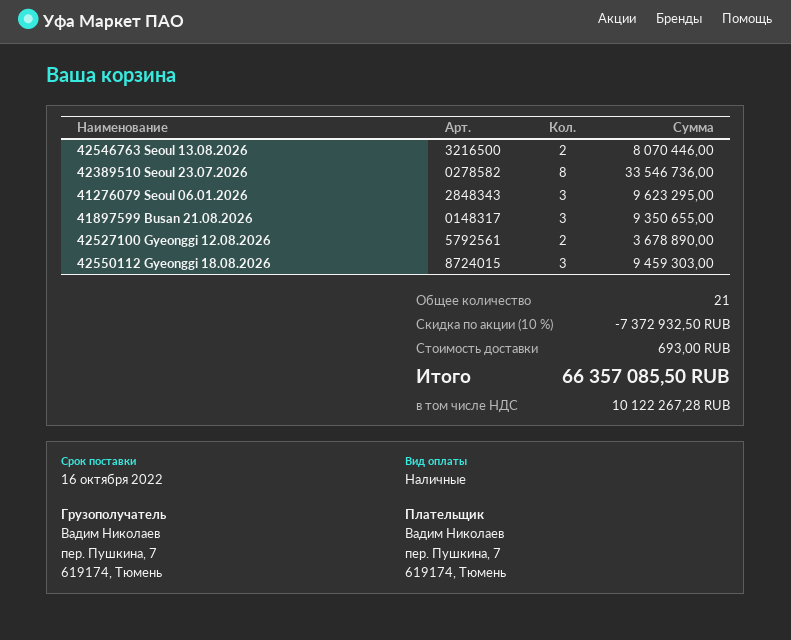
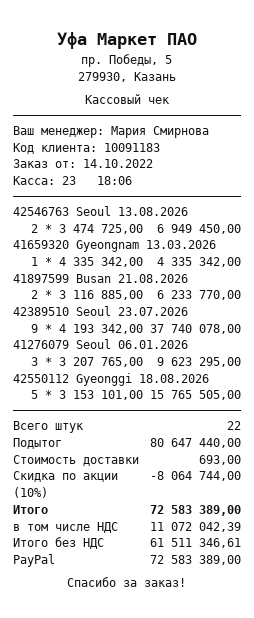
payment method: cash -> PayPal
42546763 Seoul 13.08.2026: 2 for 8070446.00 -> 2 for 6949450.00
42389510 Seoul 23.07.2026: 8 for 33546736.00 -> 9 for 37740078.00
41897599 Busan 21.08.2026: 3 for 9350655.00 -> 2 for 6233770.00
42527100 Gyeonggi 12.08.2026: 2 for 3678890.00 -> none
42550112 Gyeonggi 18.08.2026: 3 for 9459303.00 -> 5 for 15765505.00
41659320 Gyeongnam 13.03.2026: none -> 1 for 4335342.00
total quantity: 21 -> 22
discount: 10% = 7372932.50 -> 10% = 8064744.00
tax: 10122267.28 -> 11072042.39
total: 66357085.50 -> 72583389.00

